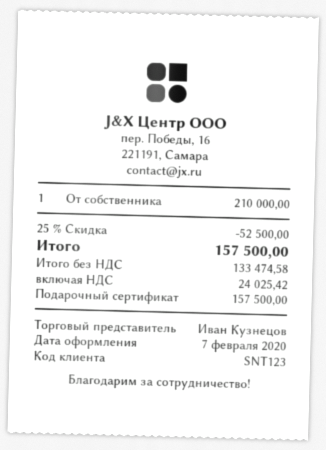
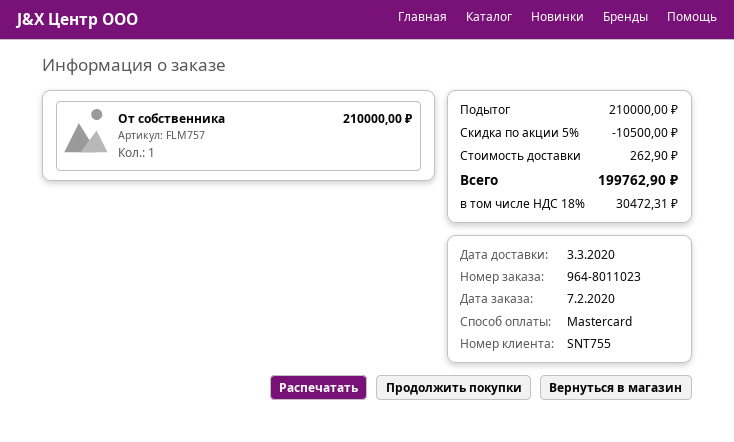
customer number: SNT123 -> SNT755
payment method: gift card -> Mastercard
discount: 25% = 52500.00 -> 5% = 10500.00
shipping: none -> 262.90
tax: 24025.42 -> 30472.31
total: 157500.00 -> 199762.90

